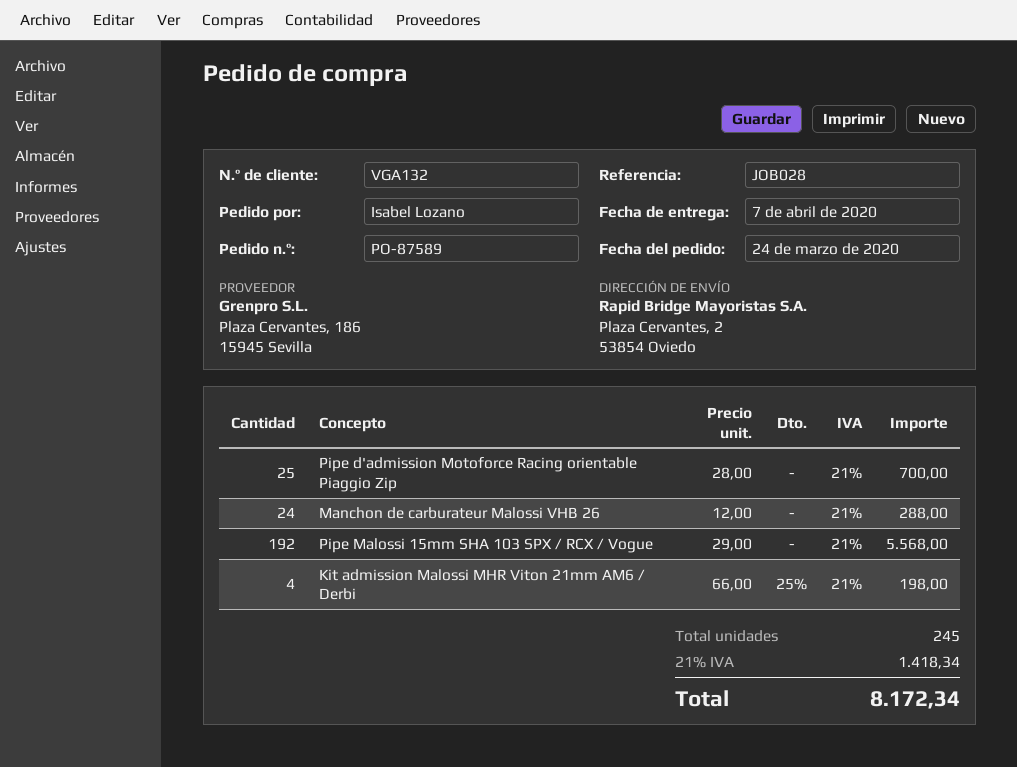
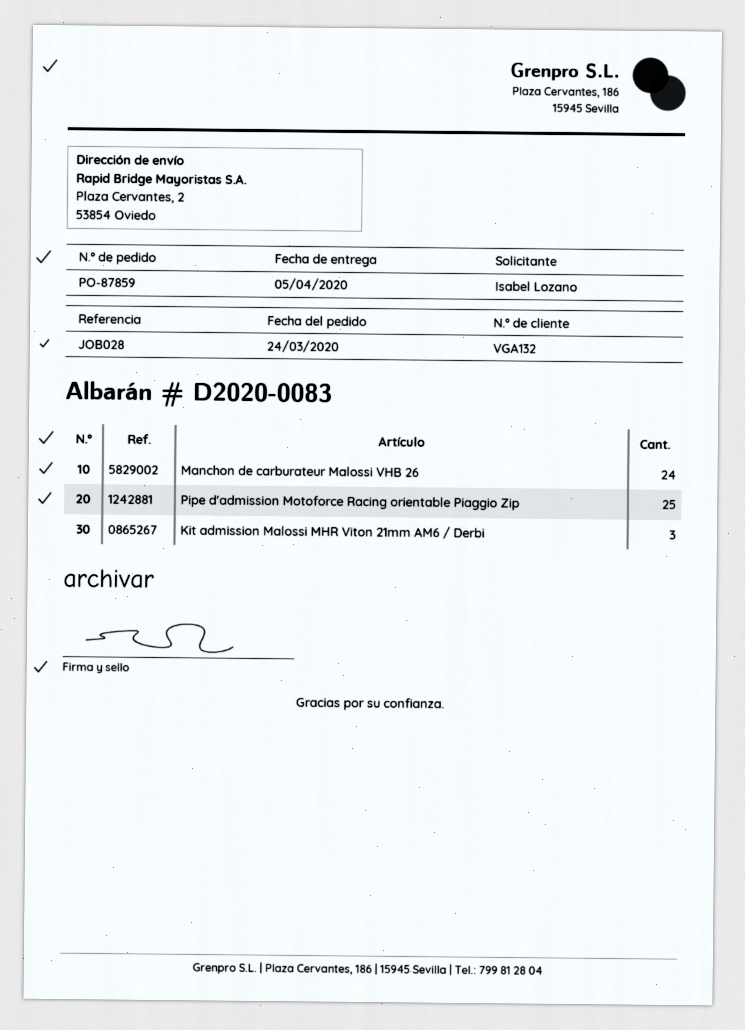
order number: PO-87589 -> PO-87859
delivery date: 2020-04-07 -> 2020-04-05
Pipe Malossi 15mm SHA 103 SPX / RCX / Vogue: 192 -> none
Kit admission Malossi MHR Viton 21mm AM6 / Derbi: 4 -> 3

